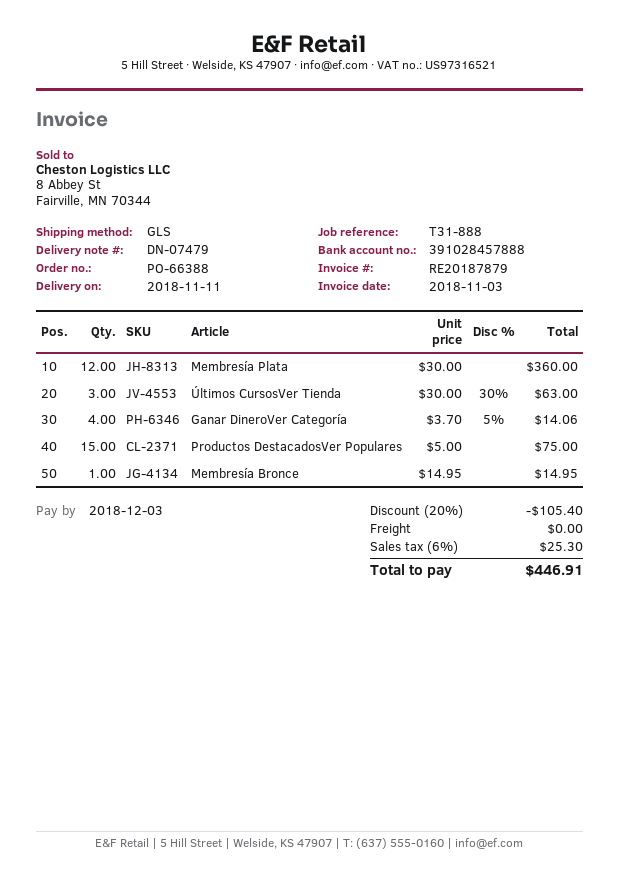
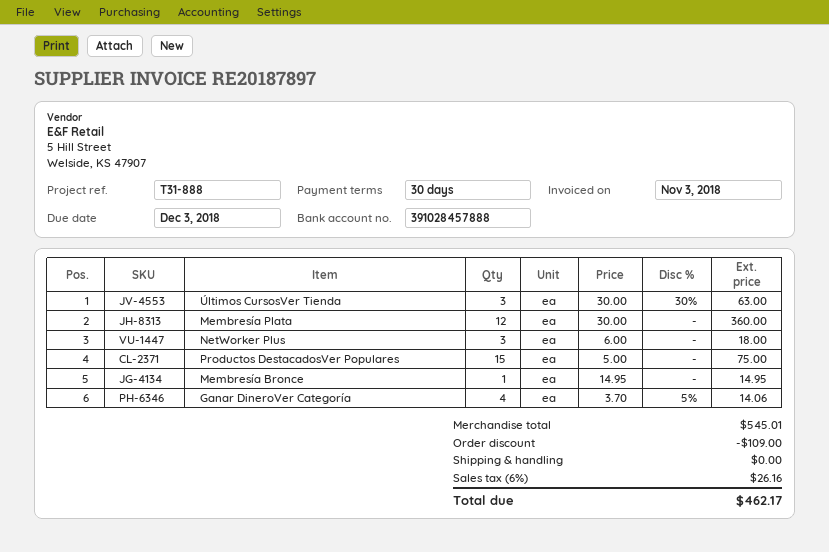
invoice number: RE20187879 -> RE20187897
NetWorker Plus: none -> 3 x 6.00 = 18.00
discount: 105.40 -> 109.00
tax: 6% = 25.30 -> 6% = 26.16
total: 446.91 -> 462.17

